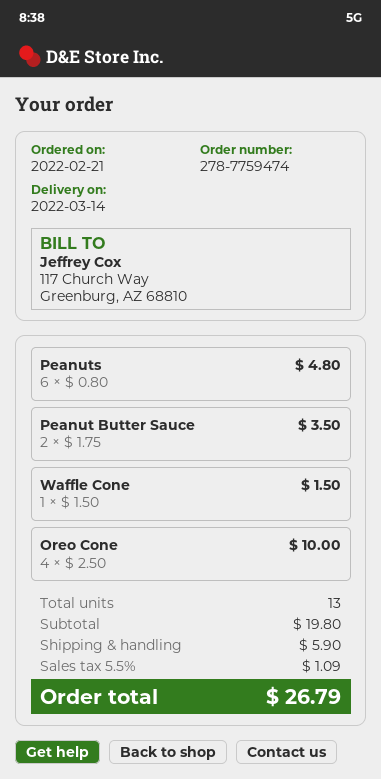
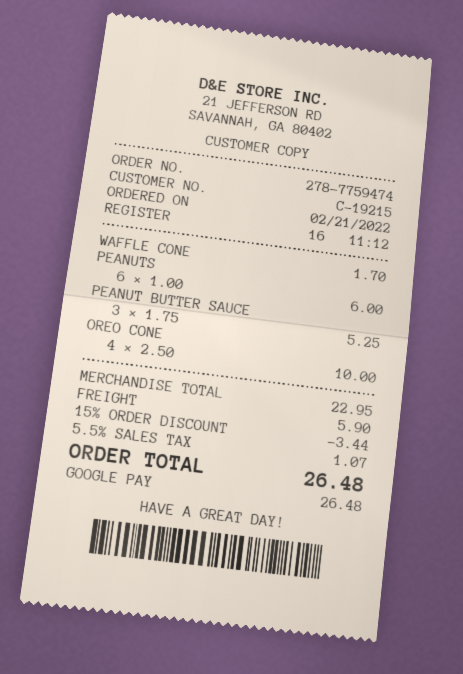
Peanuts: 6 x 0.80 = 4.80 -> 6 x 1.00 = 6.00
Peanut Butter Sauce: 2 x 1.75 = 3.50 -> 3 x 1.75 = 5.25
Waffle Cone: 1 x 1.50 = 1.50 -> 1 x 1.70 = 1.70
subtotal: 19.80 -> 22.95
discount: none -> 15% = 3.44
tax: 5.5% = 1.09 -> 5.5% = 1.07
total: 26.79 -> 26.48

